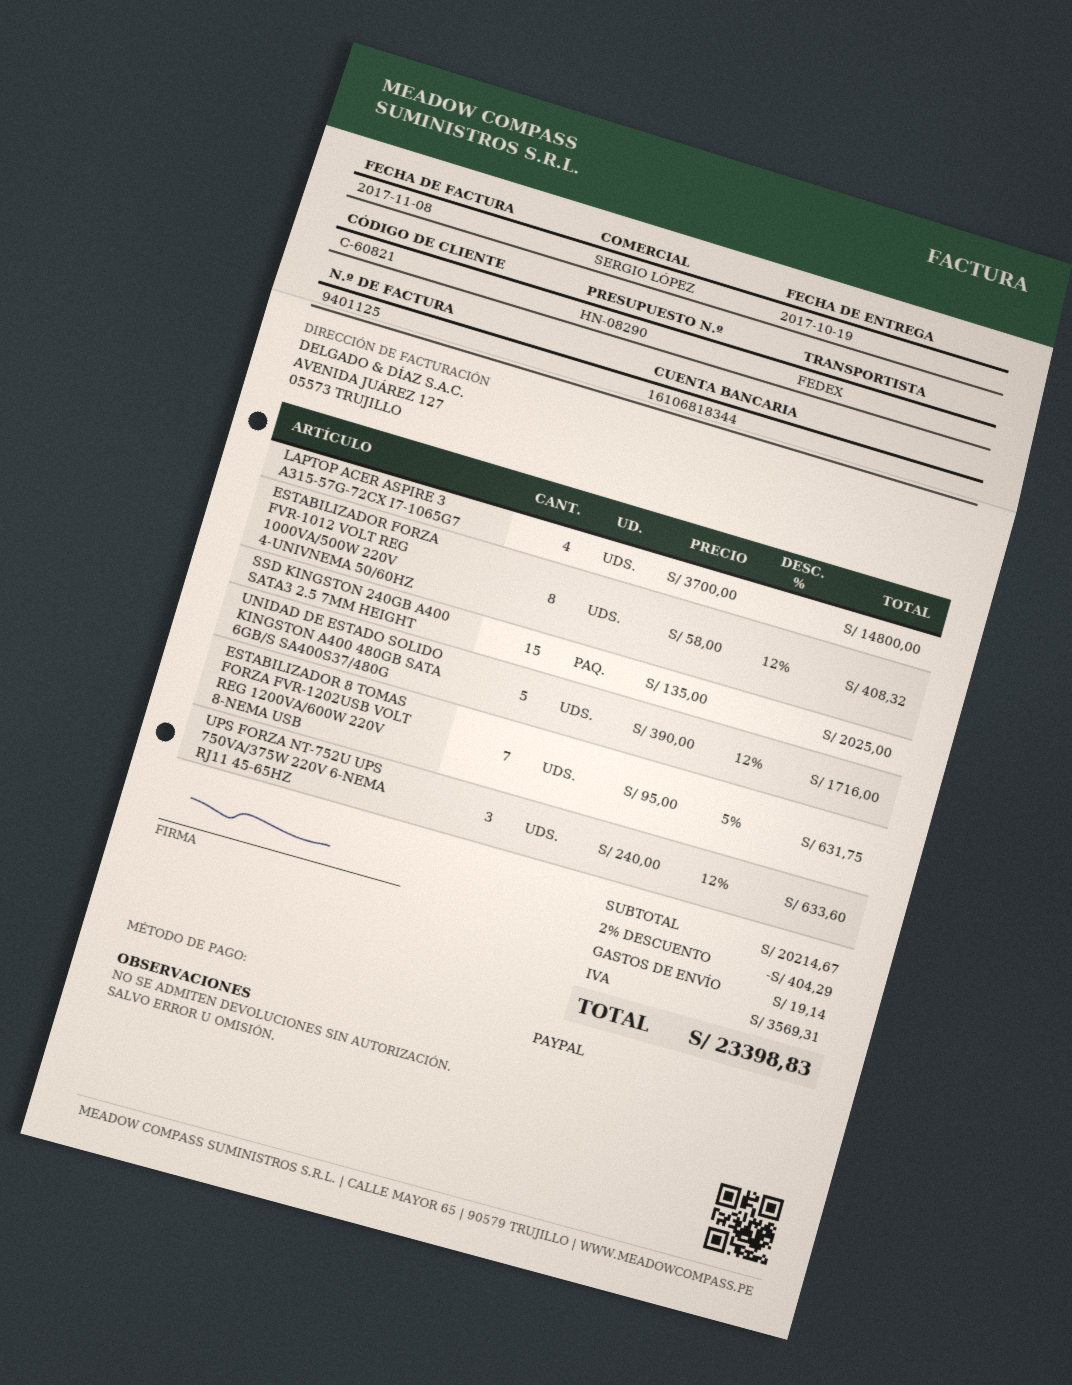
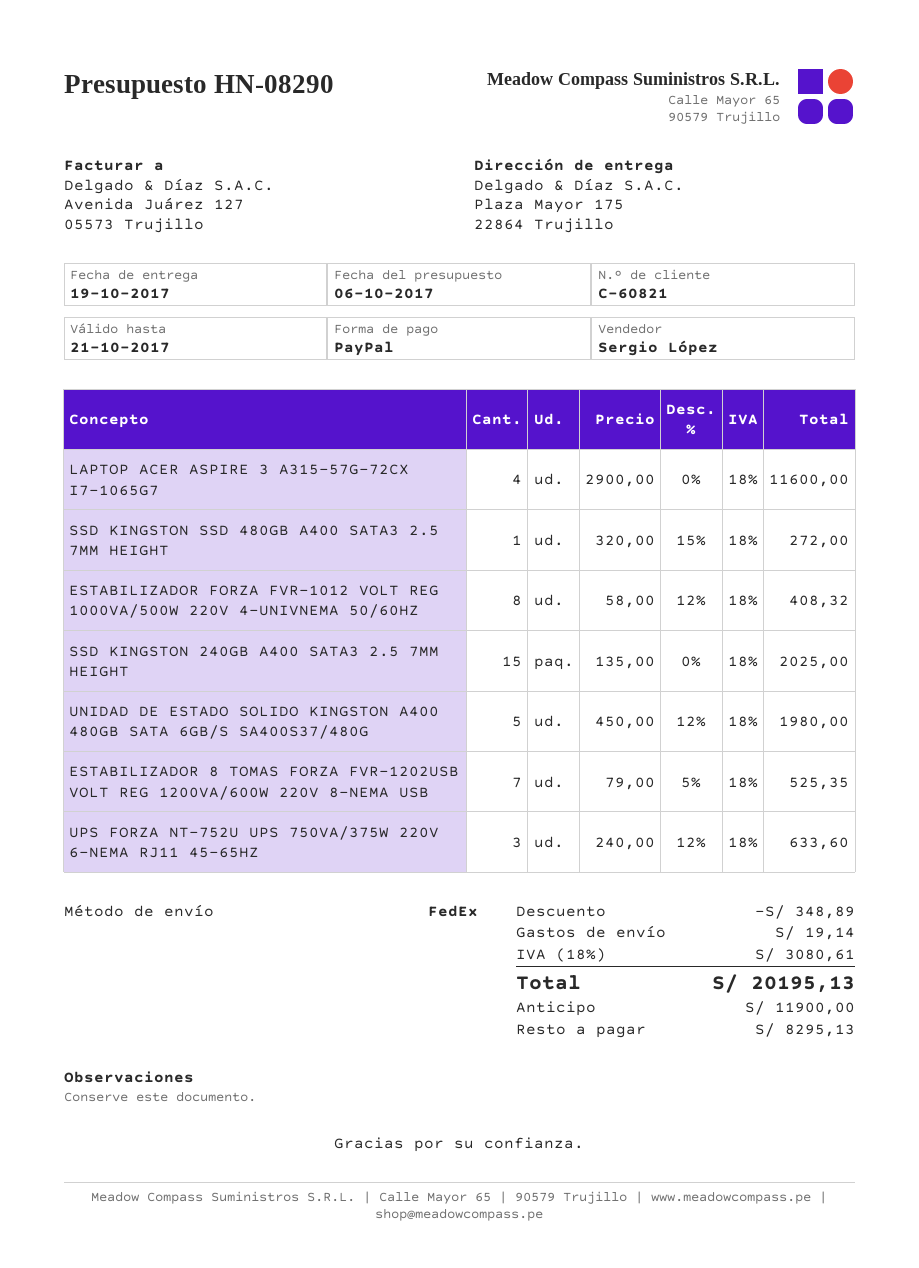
LAPTOP ACER ASPIRE 3 A315-57G-72CX I7-1065G7: 4 x 3700.00 = 14800.00 -> 4 x 2900.00 = 11600.00
UNIDAD DE ESTADO SOLIDO KINGSTON A400 480GB SATA 6GB/S SA400S37/480G: 5 x 390.00 - 12% = 1716.00 -> 5 x 450.00 - 12% = 1980.00
ESTABILIZADOR 8 TOMAS FORZA FVR-1202USB VOLT REG 1200VA/600W 220V 8-NEMA USB: 7 x 95.00 - 5% = 631.75 -> 7 x 79.00 - 5% = 525.35
SSD KINGSTON SSD 480GB A400 SATA3 2.5 7MM HEIGHT: none -> 1 x 320.00 - 15% = 272.00
discount: 404.29 -> 348.89
tax: 3569.31 -> 3080.61
total: 23398.83 -> 20195.13

